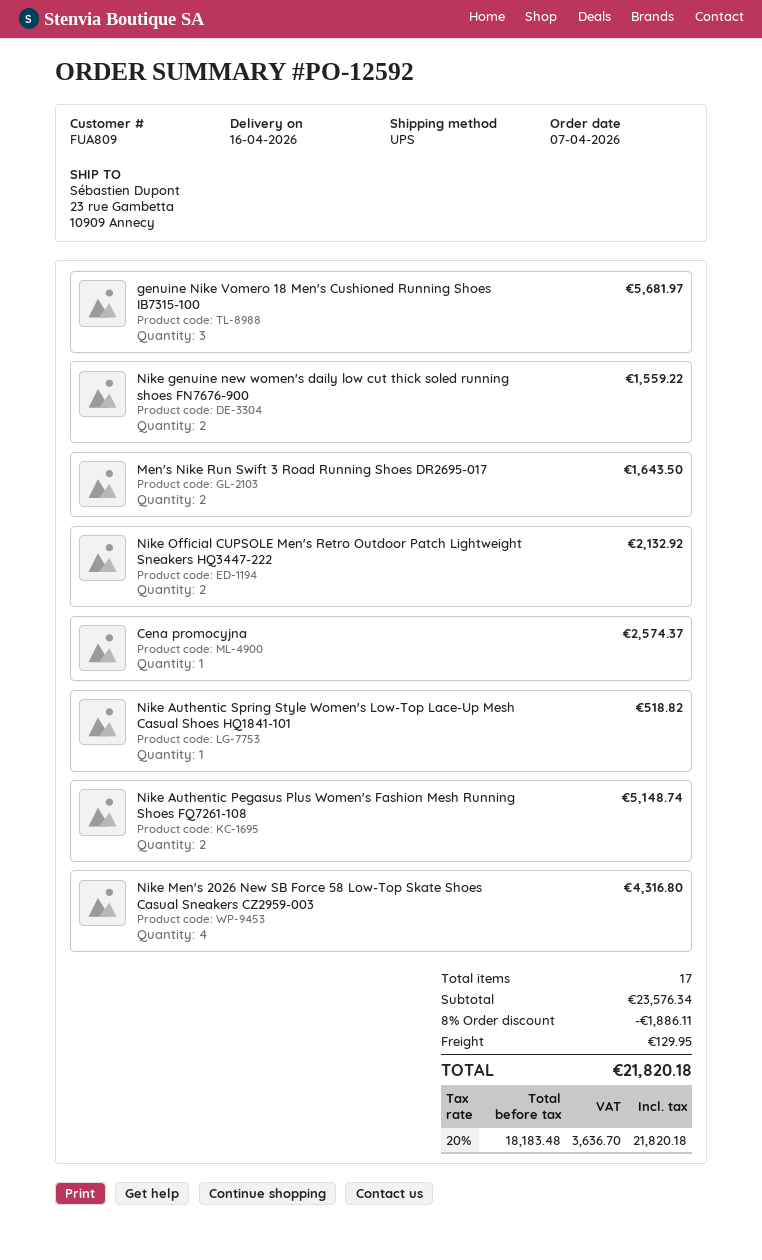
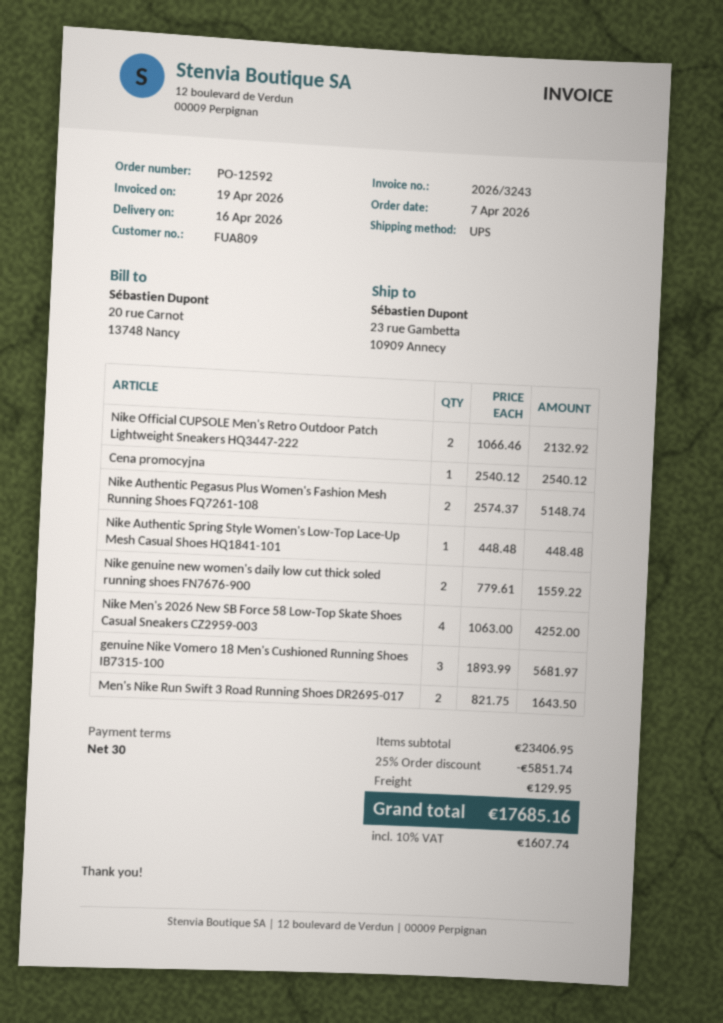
Cena promocyjna: 1 for 2574.37 -> 1 for 2540.12
Nike Authentic Spring Style Women's Low-Top Lace-Up Mesh Casual Shoes HQ1841-101: 1 for 518.82 -> 1 for 448.48
Nike Men's 2026 New SB Force 58 Low-Top Skate Shoes Casual Sneakers CZ2959-003: 4 for 4316.80 -> 4 for 4252.00
subtotal: 23576.34 -> 23406.95
discount: 8% = 1886.11 -> 25% = 5851.74
tax: 20% = 3636.70 -> 10% = 1607.74
total: 21820.18 -> 17685.16

